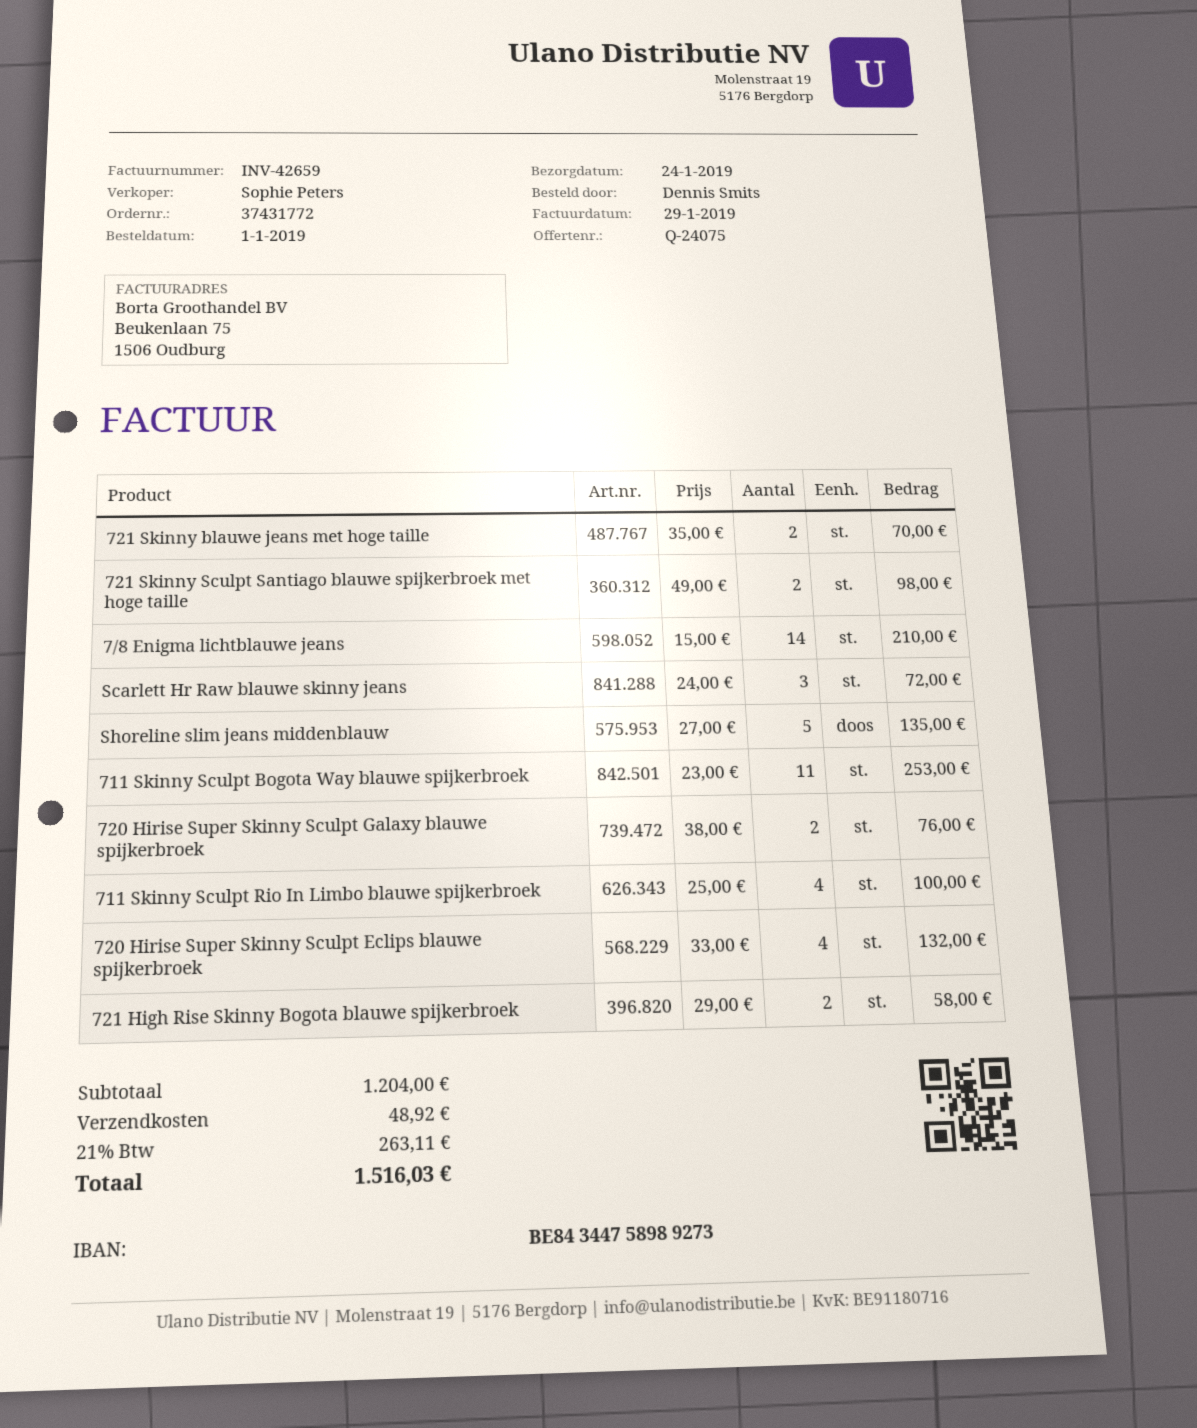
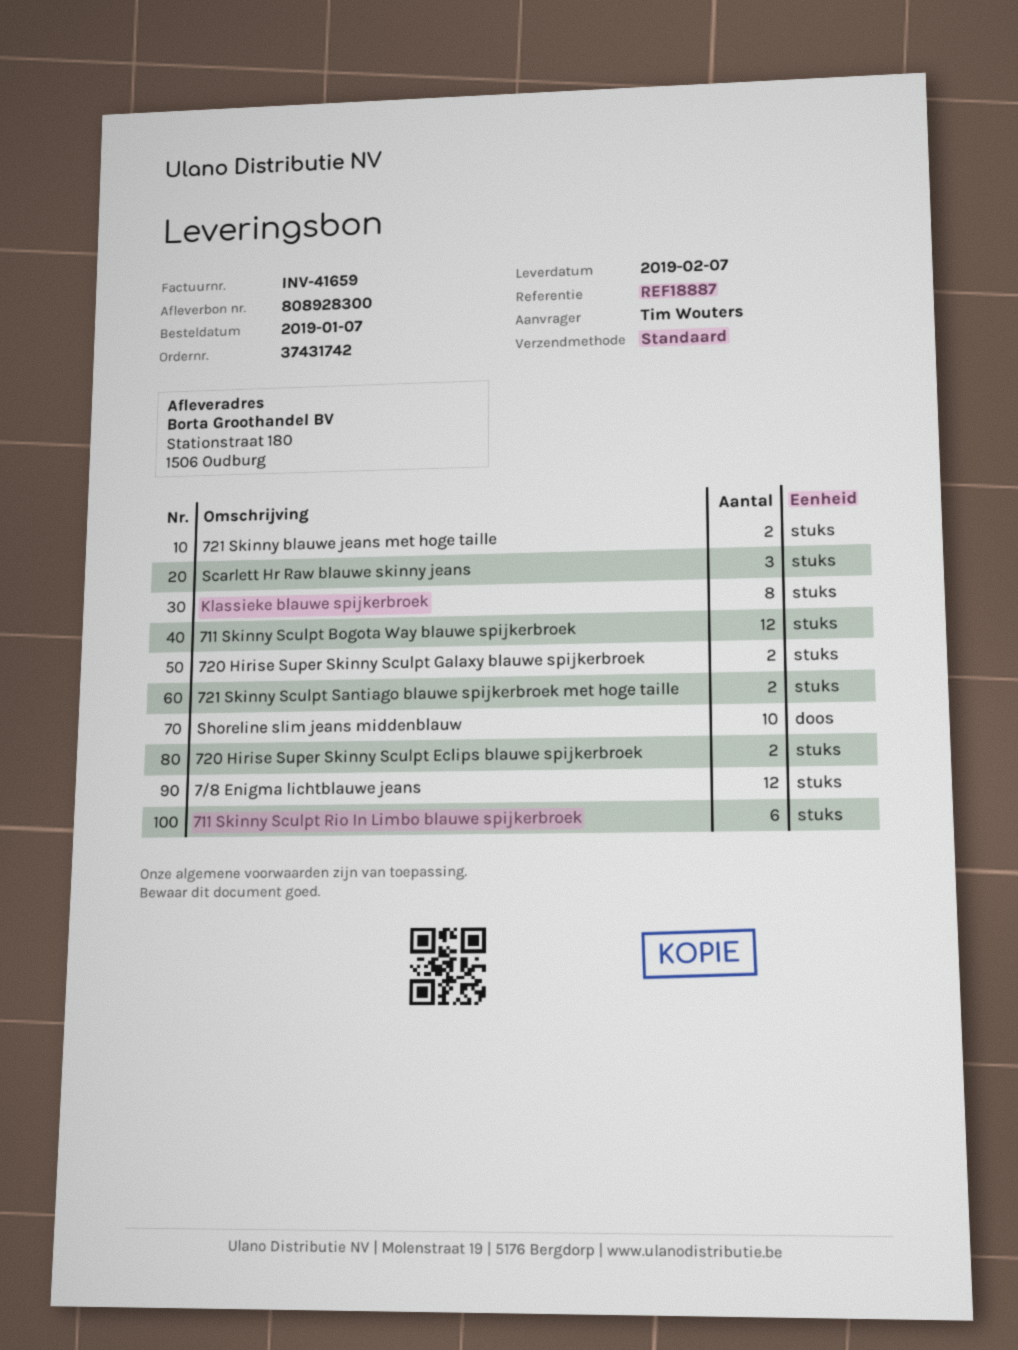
order number: 37431772 -> 37431742
order date: 2019-01-01 -> 2019-01-07
delivery date: 2019-01-24 -> 2019-02-07
invoice number: INV-42659 -> INV-41659
ordered by: Dennis Smits -> Tim Wouters
7/8 Enigma lichtblauwe jeans: 14 -> 12
Shoreline slim jeans middenblauw: 5 -> 10
711 Skinny Sculpt Bogota Way blauwe spijkerbroek: 11 -> 12
711 Skinny Sculpt Rio In Limbo blauwe spijkerbroek: 4 -> 6
720 Hirise Super Skinny Sculpt Eclips blauwe spijkerbroek: 4 -> 2
721 High Rise Skinny Bogota blauwe spijkerbroek: 2 -> none
Klassieke blauwe spijkerbroek: none -> 8

